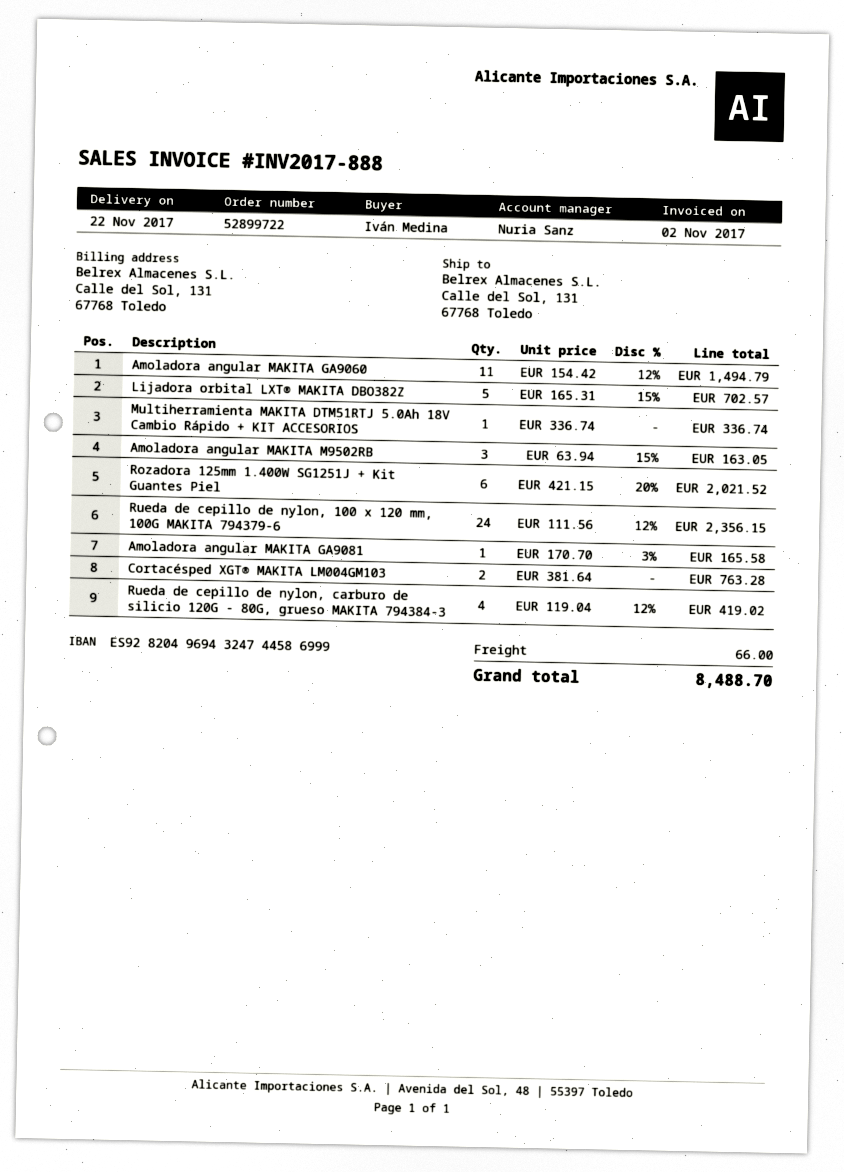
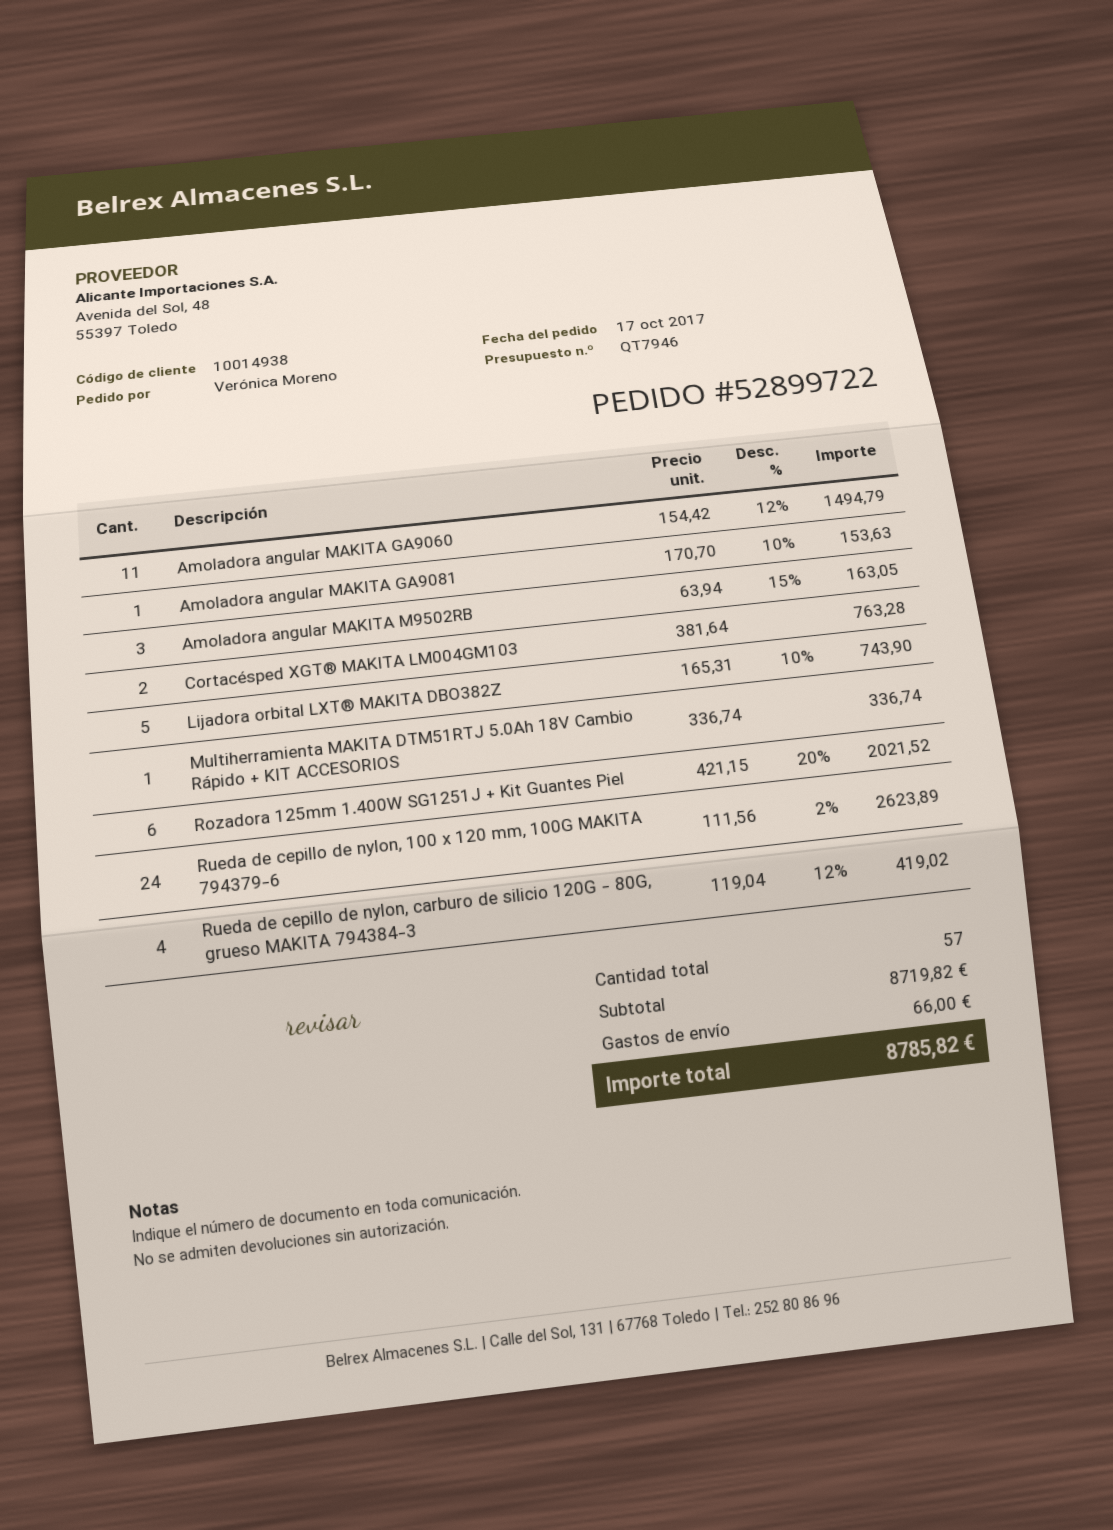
ordered by: Iván Medina -> Verónica Moreno
Lijadora orbital LXT® MAKITA DBO382Z: 5 x 165.31 - 15% = 702.57 -> 5 x 165.31 - 10% = 743.90
Rueda de cepillo de nylon, 100 x 120 mm, 100G MAKITA 794379-6: 24 x 111.56 - 12% = 2356.15 -> 24 x 111.56 - 2% = 2623.89
Amoladora angular MAKITA GA9081: 1 x 170.70 - 3% = 165.58 -> 1 x 170.70 - 10% = 153.63
total: 8488.70 -> 8785.82

